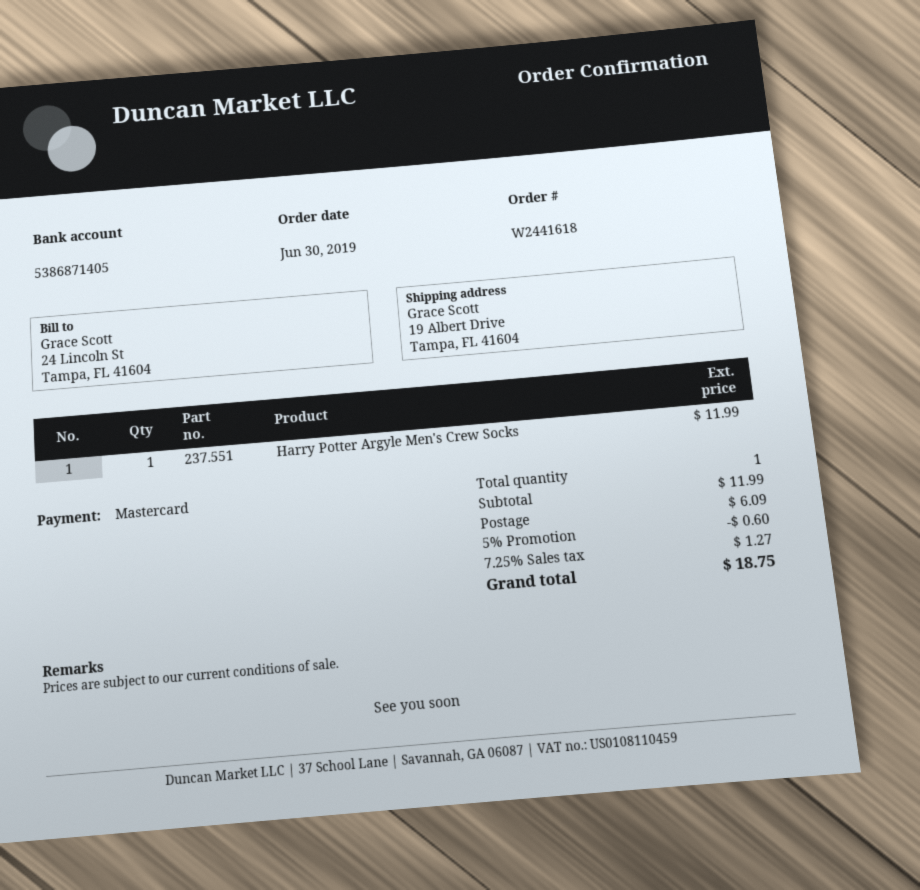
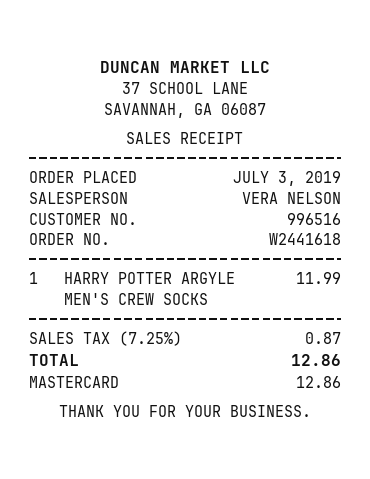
order date: 2019-06-30 -> 2019-07-03
discount: 5% = 0.60 -> none
shipping: 6.09 -> none
tax: 7.25% = 1.27 -> 7.25% = 0.87
total: 18.75 -> 12.86

